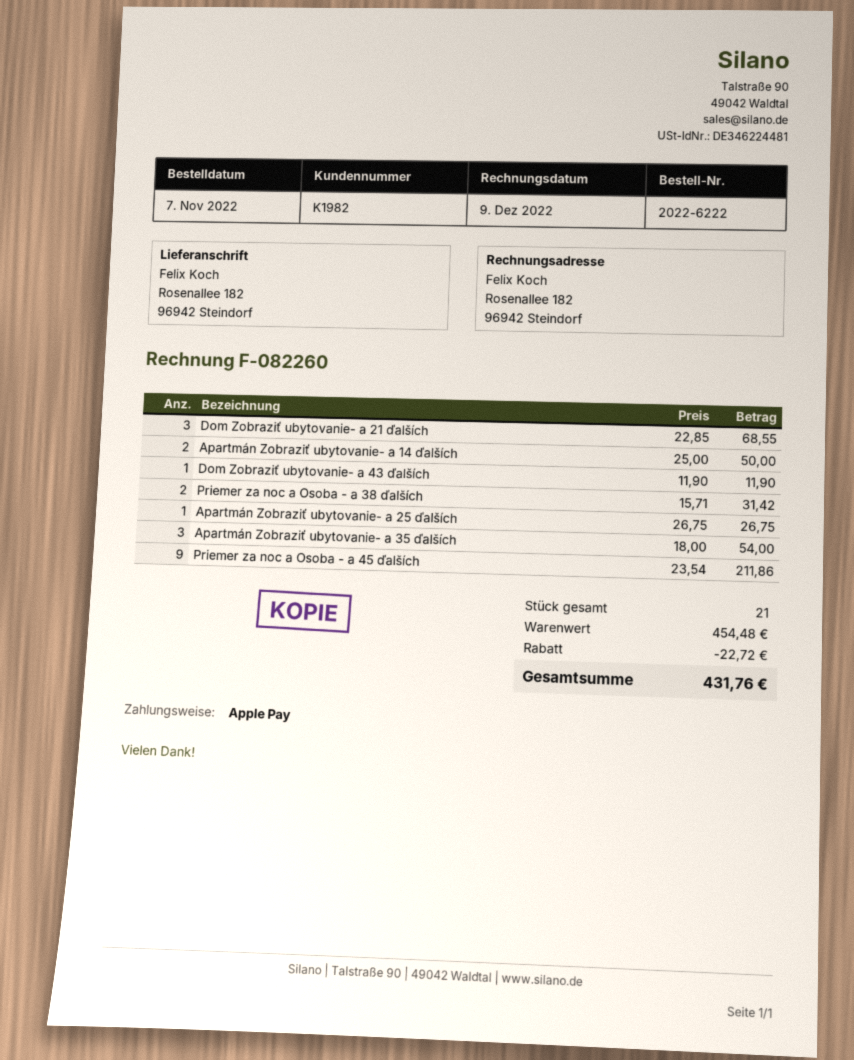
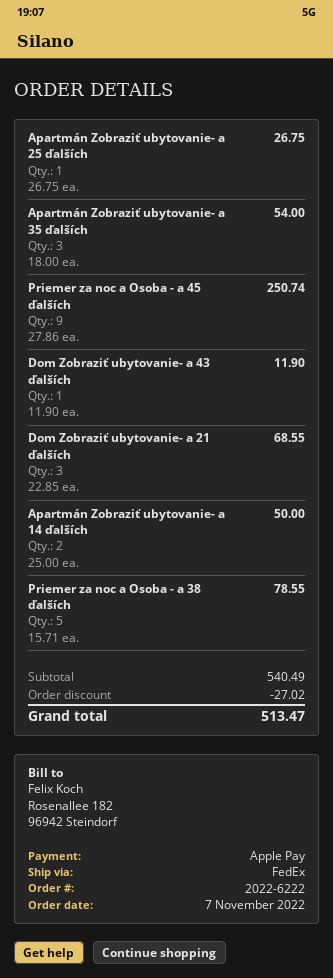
Priemer za noc a Osoba - a 38 ďalších: 2 x 15.71 = 31.42 -> 5 x 15.71 = 78.55
Priemer za noc a Osoba - a 45 ďalších: 9 x 23.54 = 211.86 -> 9 x 27.86 = 250.74
subtotal: 454.48 -> 540.49
discount: 22.72 -> 27.02
total: 431.76 -> 513.47

